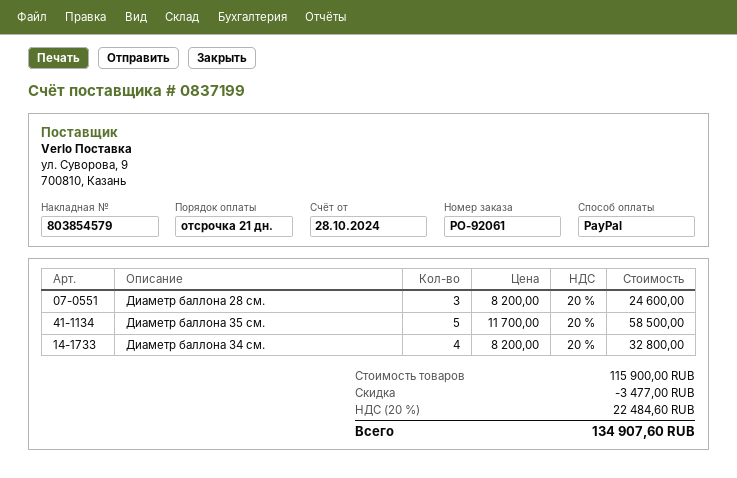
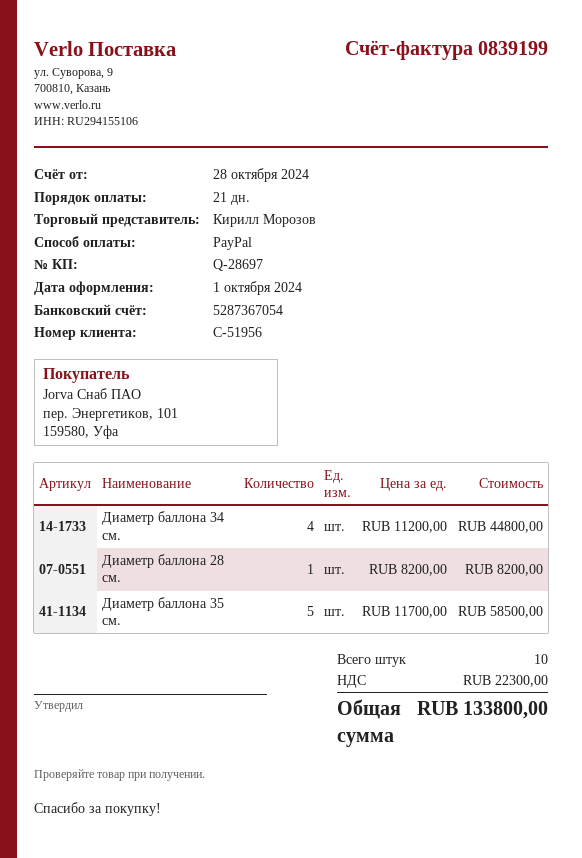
invoice number: 0837199 -> 0839199
Диаметр баллона 28 см.: 3 x 8200.00 = 24600.00 -> 1 x 8200.00 = 8200.00
Диаметр баллона 34 см.: 4 x 8200.00 = 32800.00 -> 4 x 11200.00 = 44800.00
discount: 3477.00 -> none
tax: 22484.60 -> 22300.00
total: 134907.60 -> 133800.00

